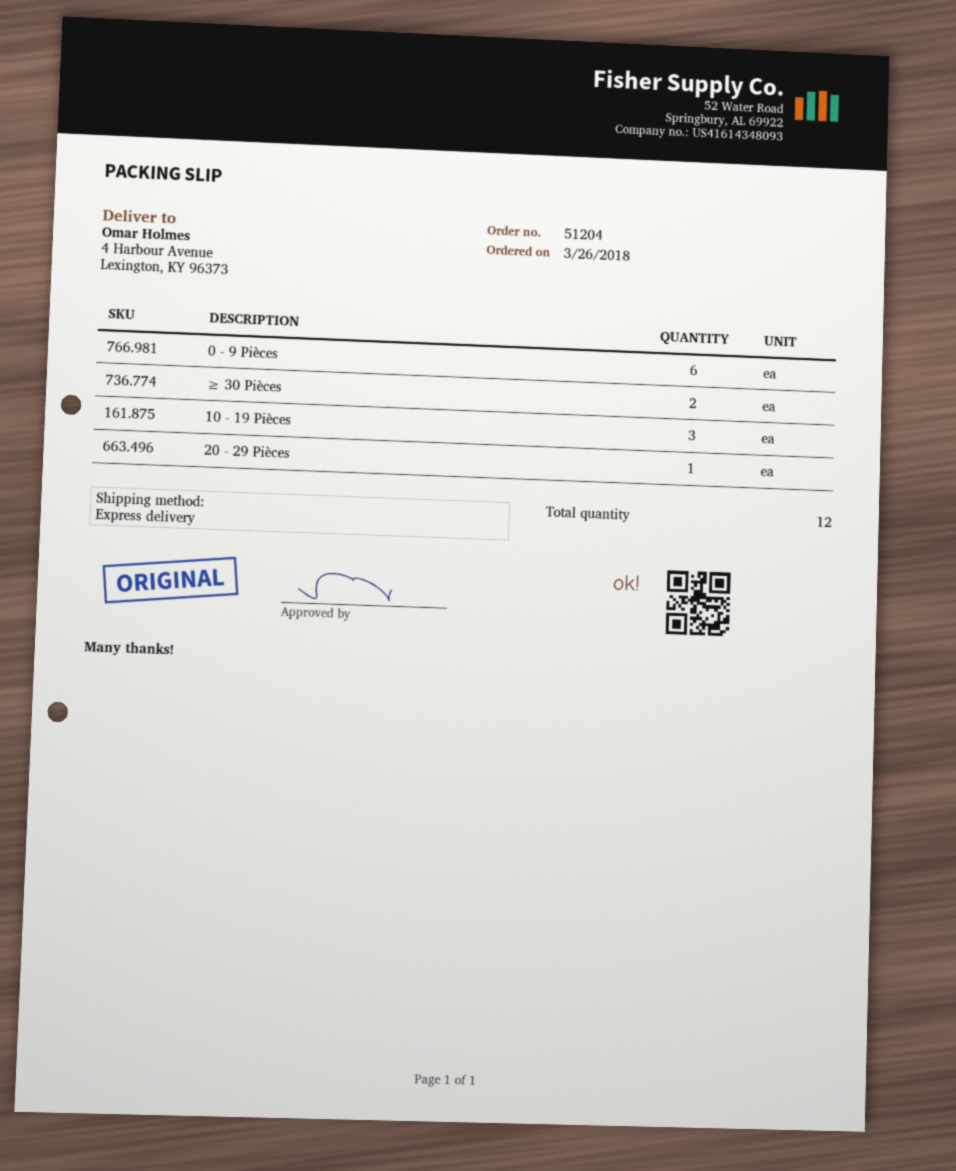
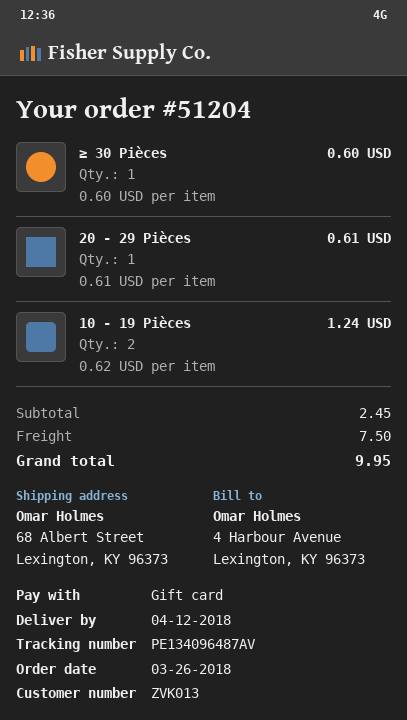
ship to: 4 Harbour Avenue, Lexington, KY 96373 -> 68 Albert Street, Lexington, KY 96373
0 - 9 Pièces: 6 -> none
≥ 30 Pièces: 2 -> 1
10 - 19 Pièces: 3 -> 2

